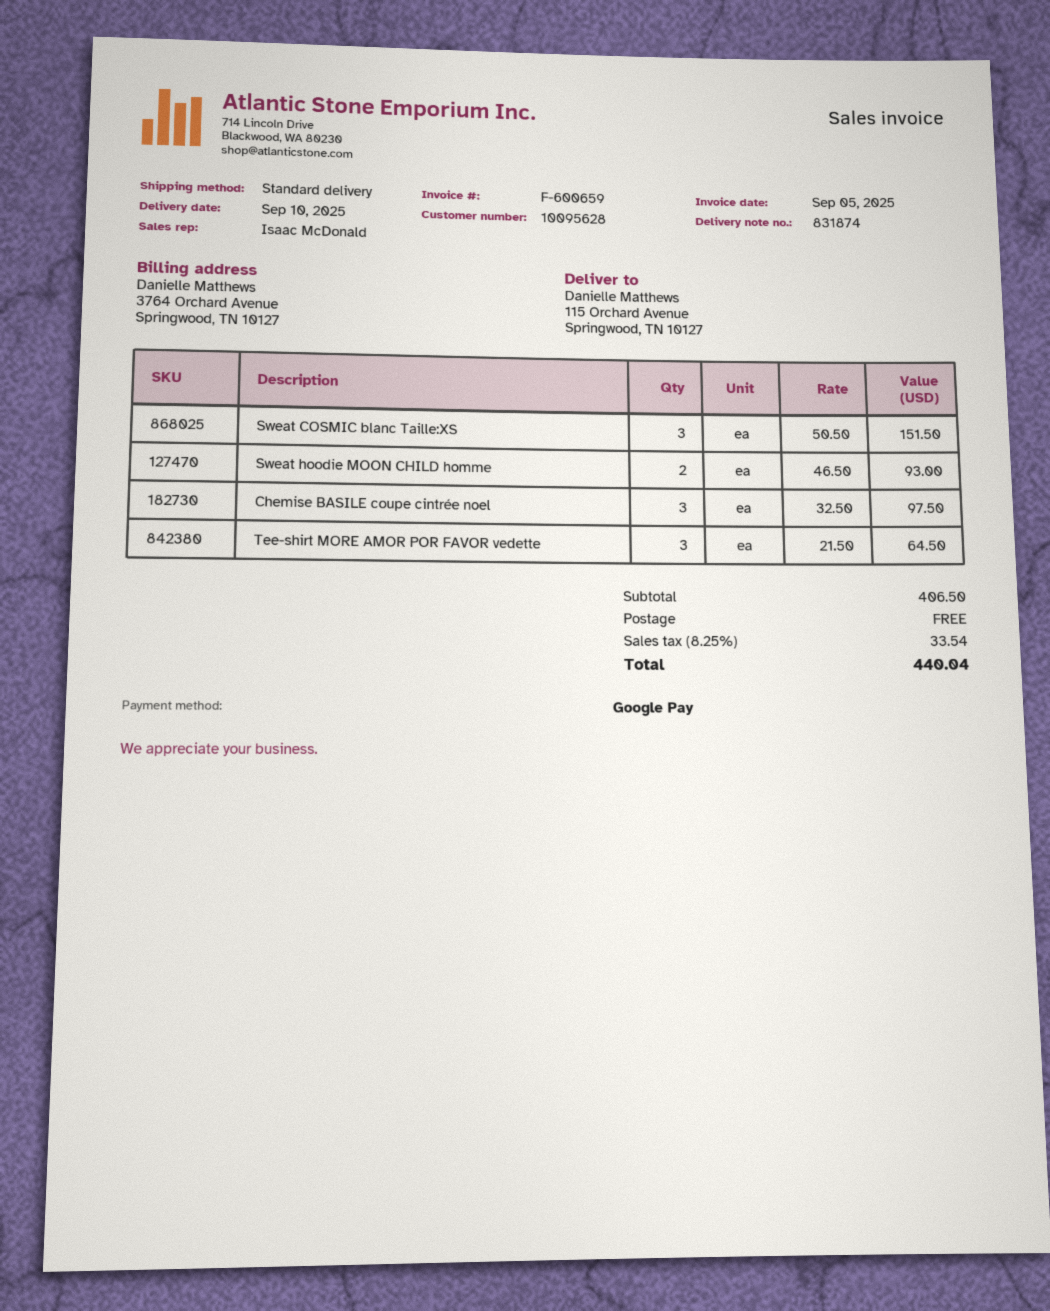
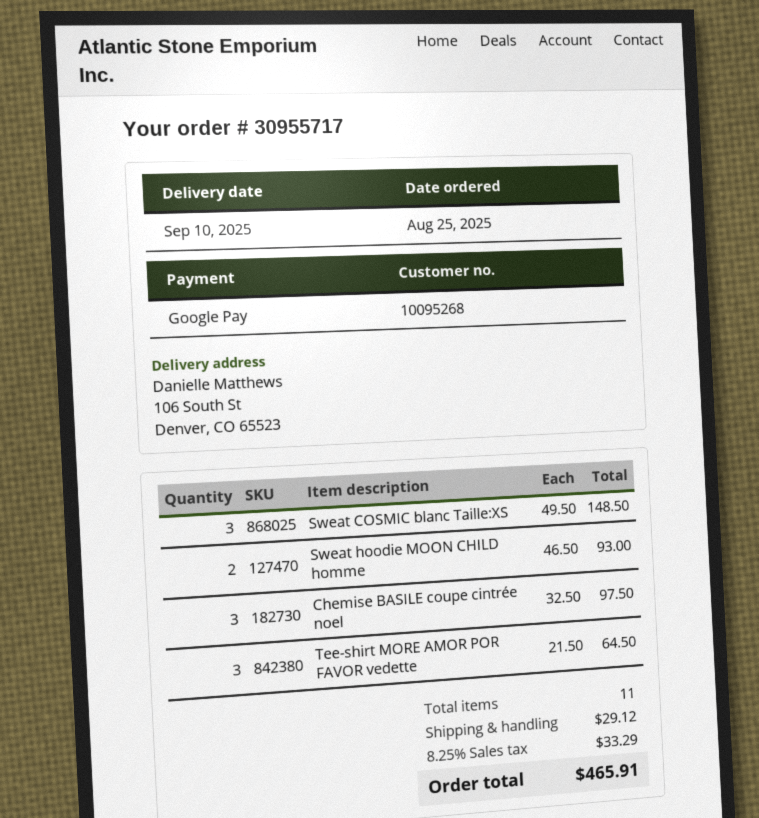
customer number: 10095628 -> 10095268
ship to: 115 Orchard Avenue, Springwood, TN 10127 -> 106 South St, Denver, CO 65523
Sweat COSMIC blanc Taille:XS: 3 x 50.50 = 151.50 -> 3 x 49.50 = 148.50
shipping: 0.00 -> 29.12
tax: 8.25% = 33.54 -> 8.25% = 33.29
total: 440.04 -> 465.91

